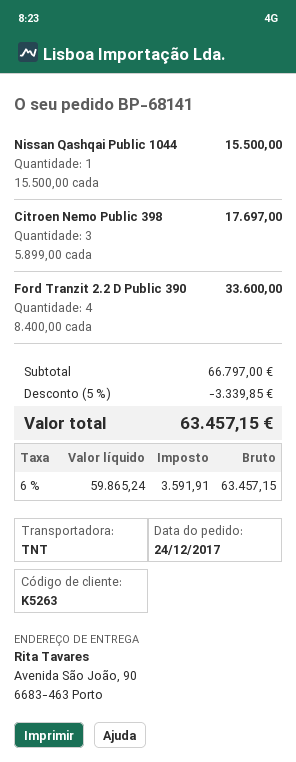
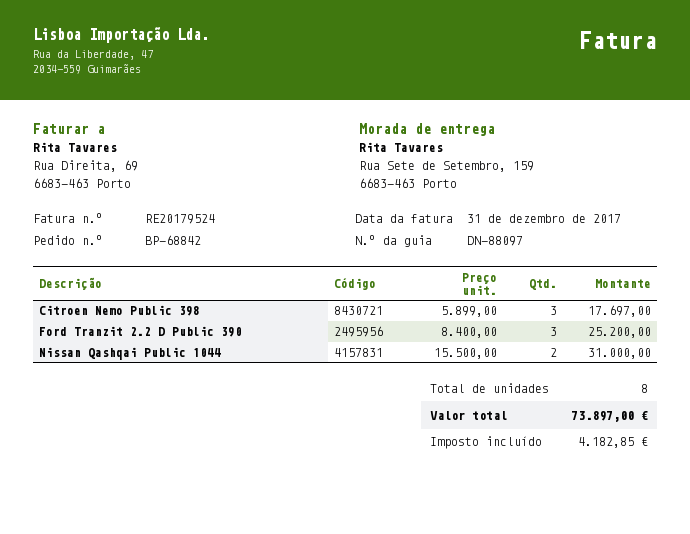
order number: BP-68141 -> BP-68842
ship to: Avenida São João, 90, 6683-463 Porto -> Rua Sete de Setembro, 159, 6683-463 Porto
Nissan Qashqai Public 1044: 1 x 15500.00 = 15500.00 -> 2 x 15500.00 = 31000.00
Ford Tranzit 2.2 D Public 390: 4 x 8400.00 = 33600.00 -> 3 x 8400.00 = 25200.00
discount: 5% = 3339.85 -> none
tax: 3591.91 -> 4182.85
total: 63457.15 -> 73897.00

